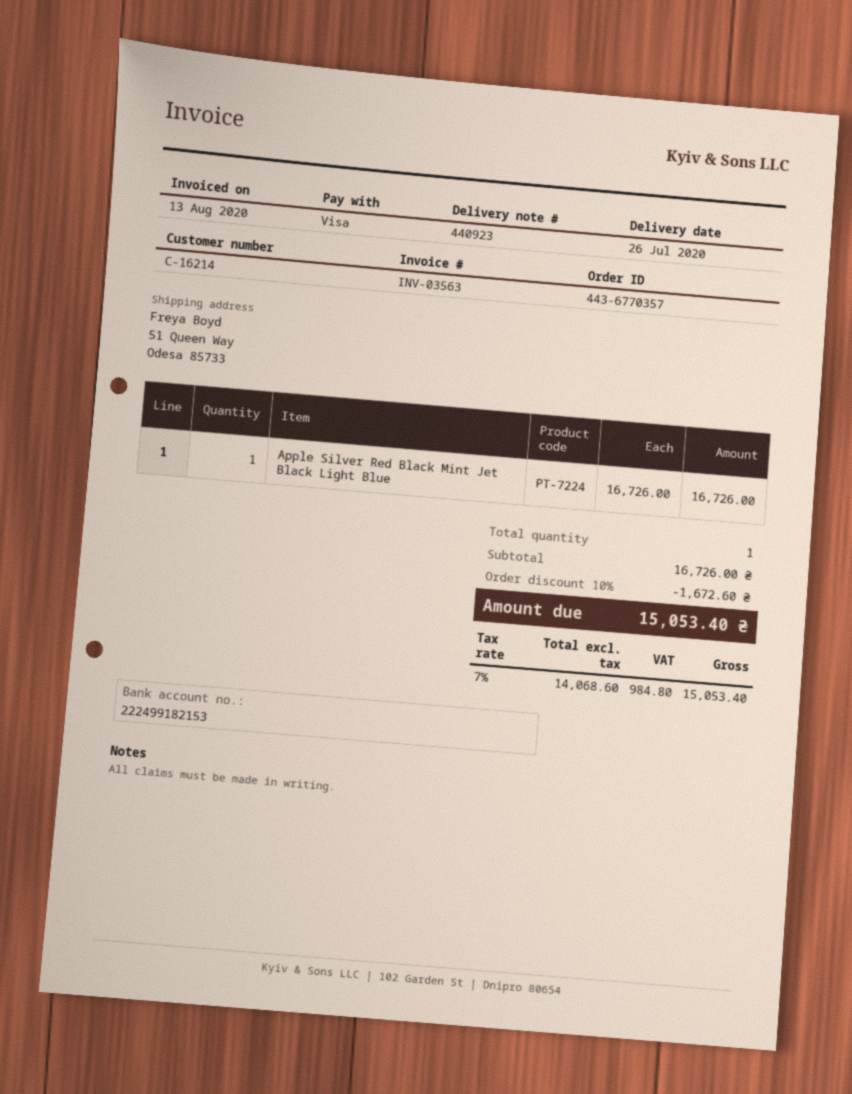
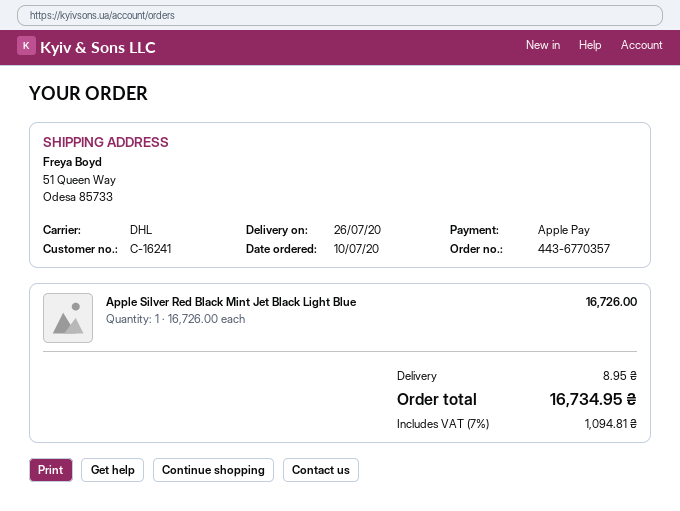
customer number: C-16214 -> C-16241
payment method: Visa -> Apple Pay
discount: 10% = 1672.60 -> none
shipping: none -> 8.95
tax: 7% = 984.80 -> 7% = 1094.81
total: 15053.40 -> 16734.95

